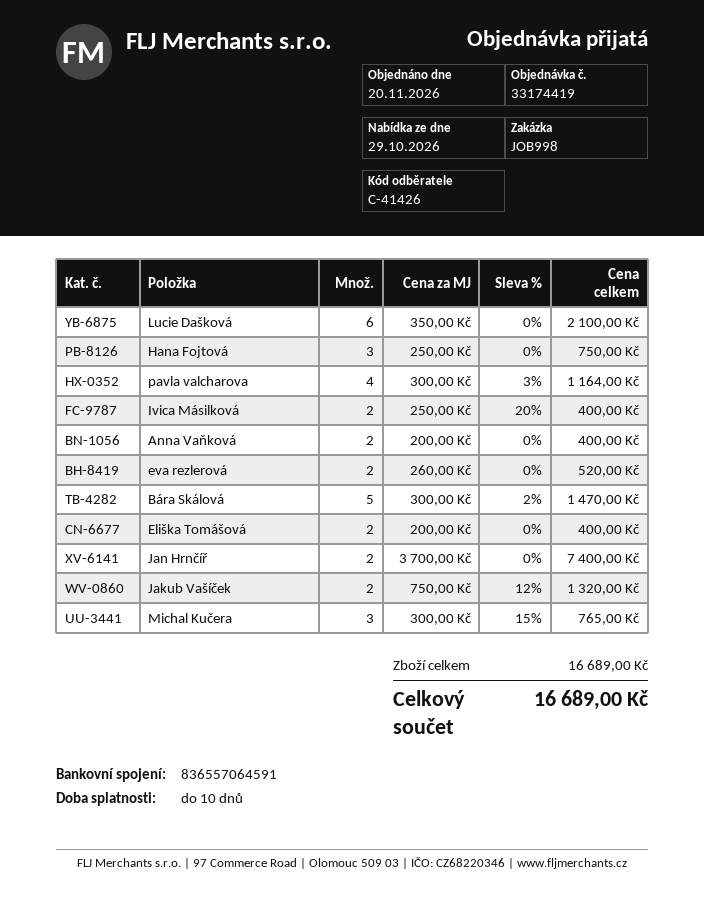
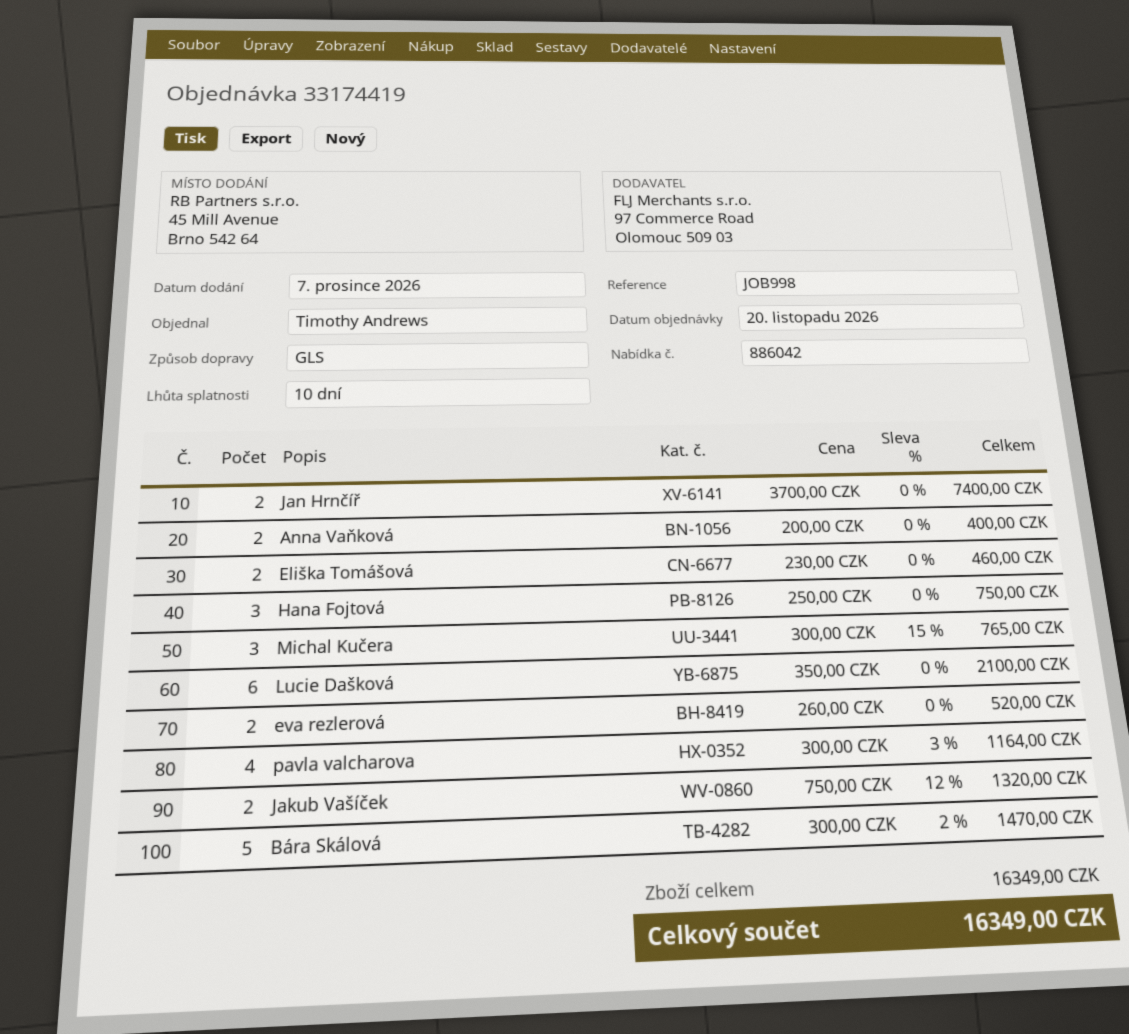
Ivica Másilková: 2 x 250.00 - 20% = 400.00 -> none
Eliška Tomášová: 2 x 200.00 = 400.00 -> 2 x 230.00 = 460.00
subtotal: 16689.00 -> 16349.00
total: 16689.00 -> 16349.00

